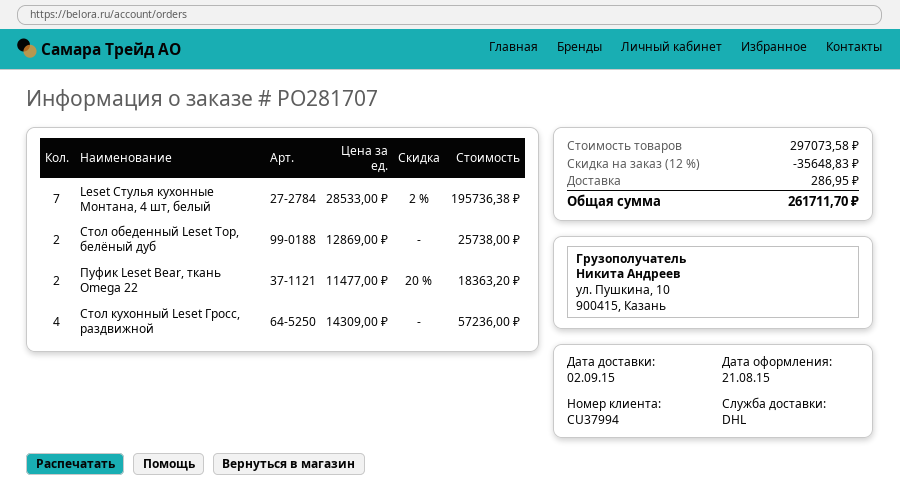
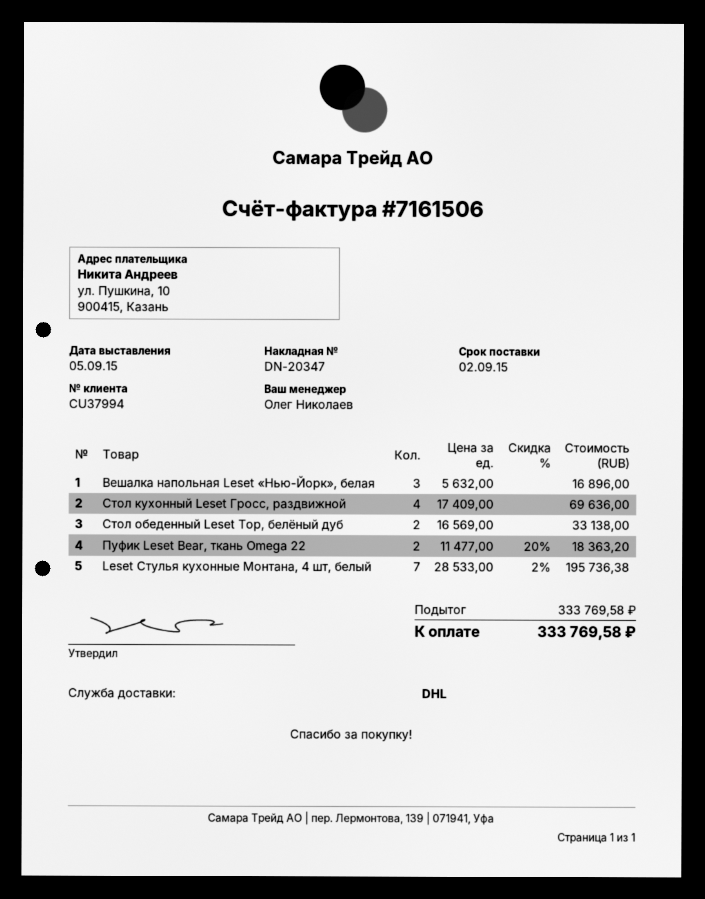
Стол обеденный Leset Тор, белёный дуб: 2 x 12869.00 = 25738.00 -> 2 x 16569.00 = 33138.00
Стол кухонный Leset Гросс, раздвижной: 4 x 14309.00 = 57236.00 -> 4 x 17409.00 = 69636.00
Вешалка напольная Leset «Нью-Йорк», белая: none -> 3 x 5632.00 = 16896.00
subtotal: 297073.58 -> 333769.58
discount: 12% = 35648.83 -> none
shipping: 286.95 -> none
total: 261711.70 -> 333769.58

